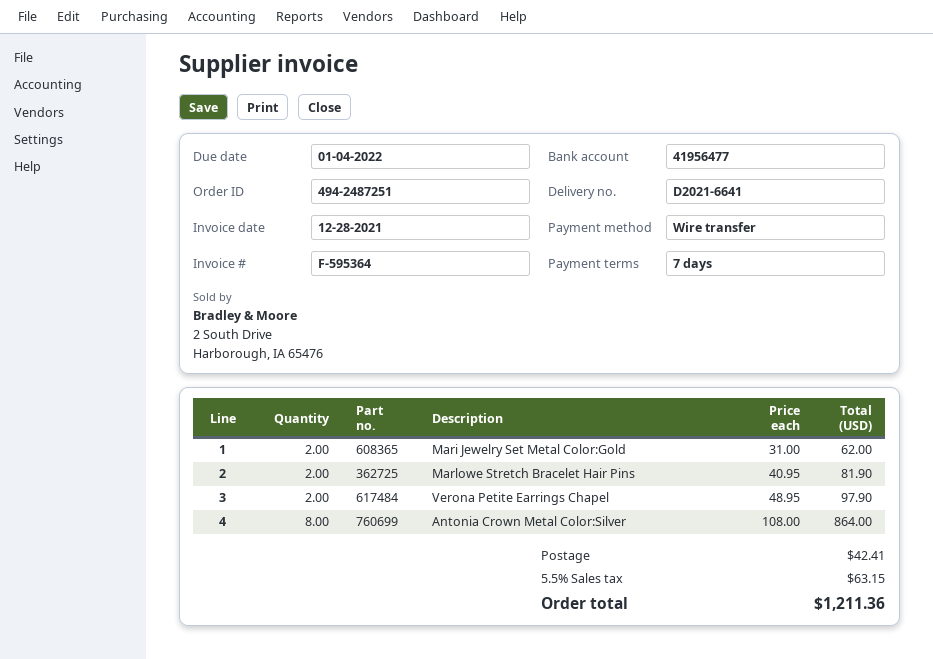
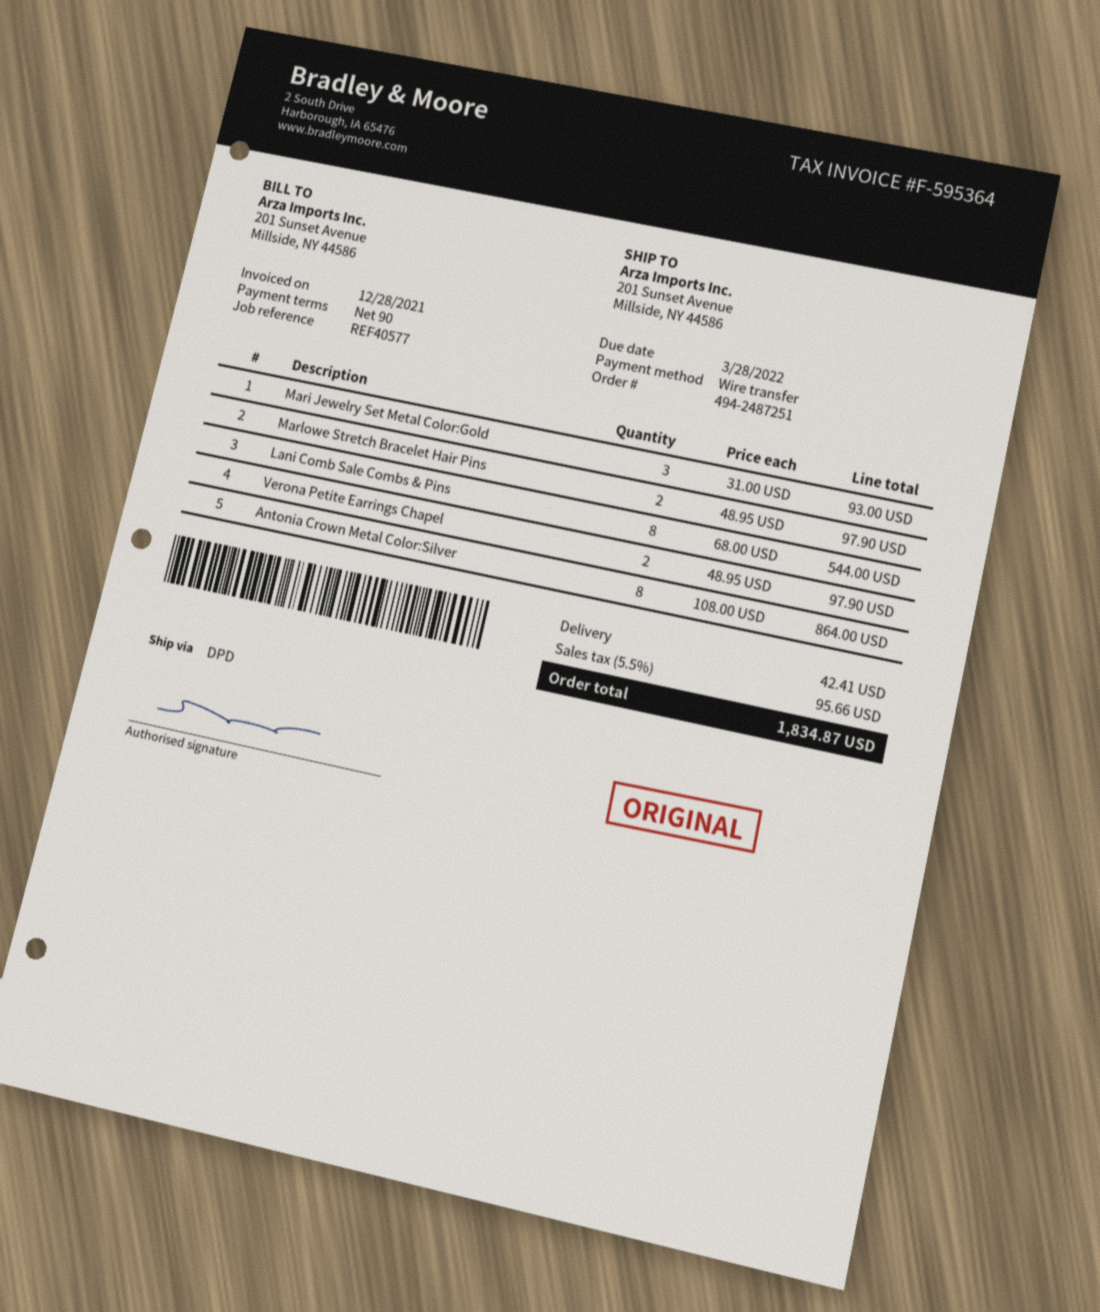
payment terms: 7 days -> 90 days
due date: 2022-01-04 -> 2022-03-28
Mari Jewelry Set Metal Color:Gold: 2 x 31.00 = 62.00 -> 3 x 31.00 = 93.00
Marlowe Stretch Bracelet Hair Pins: 2 x 40.95 = 81.90 -> 2 x 48.95 = 97.90
Lani Comb Sale Combs & Pins: none -> 8 x 68.00 = 544.00
tax: 5.5% = 63.15 -> 5.5% = 95.66
total: 1211.36 -> 1834.87

